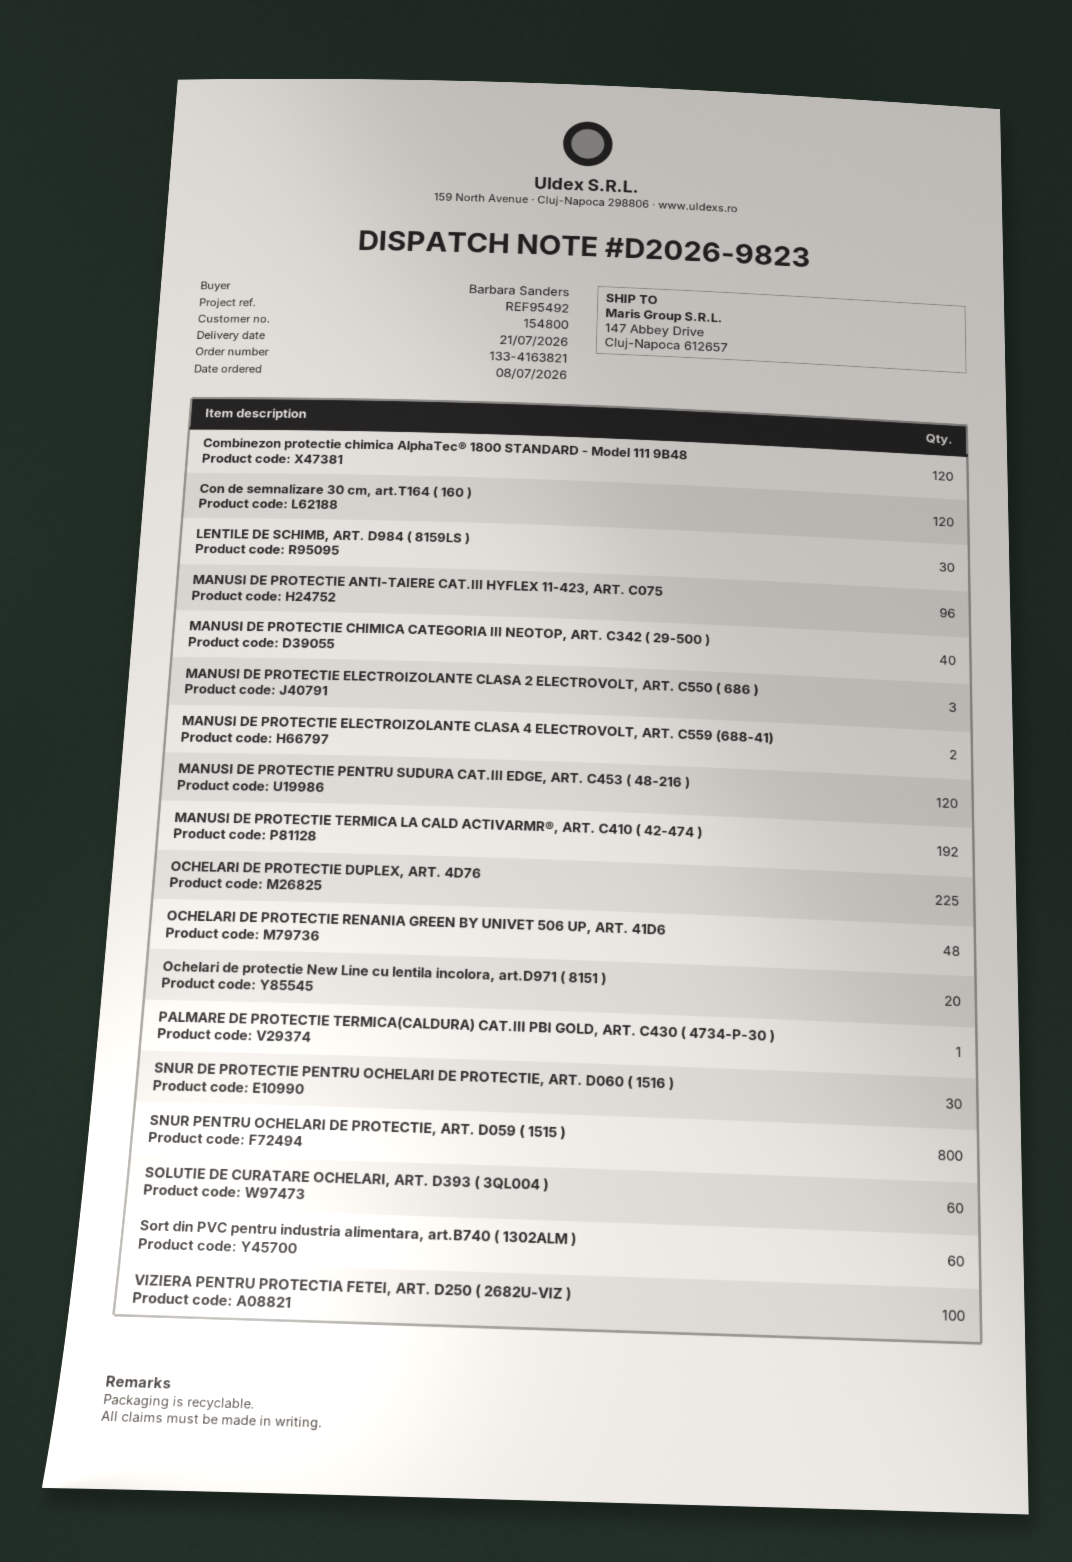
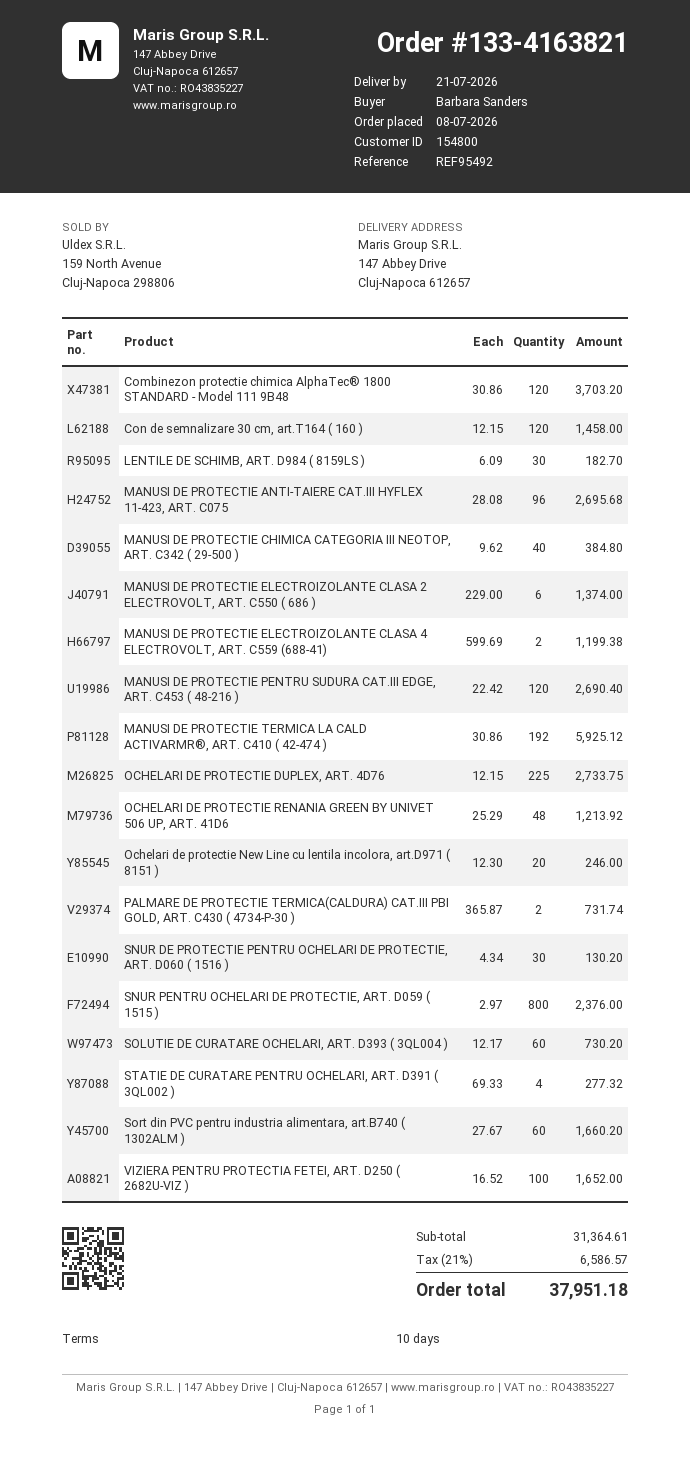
MANUSI DE PROTECTIE ELECTROIZOLANTE CLASA 2 ELECTROVOLT, ART. C550 ( 686 ): 3 -> 6
PALMARE DE PROTECTIE TERMICA(CALDURA) CAT.III PBI GOLD, ART. C430 ( 4734-P-30 ): 1 -> 2
STATIE DE CURATARE PENTRU OCHELARI, ART. D391 ( 3QL002 ): none -> 4

